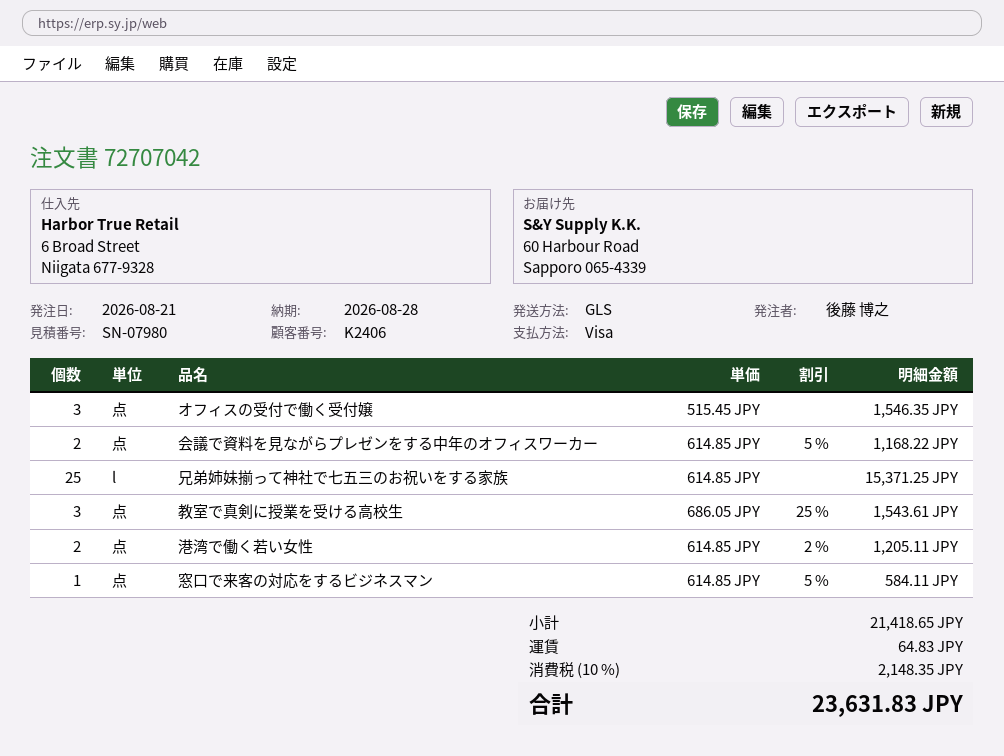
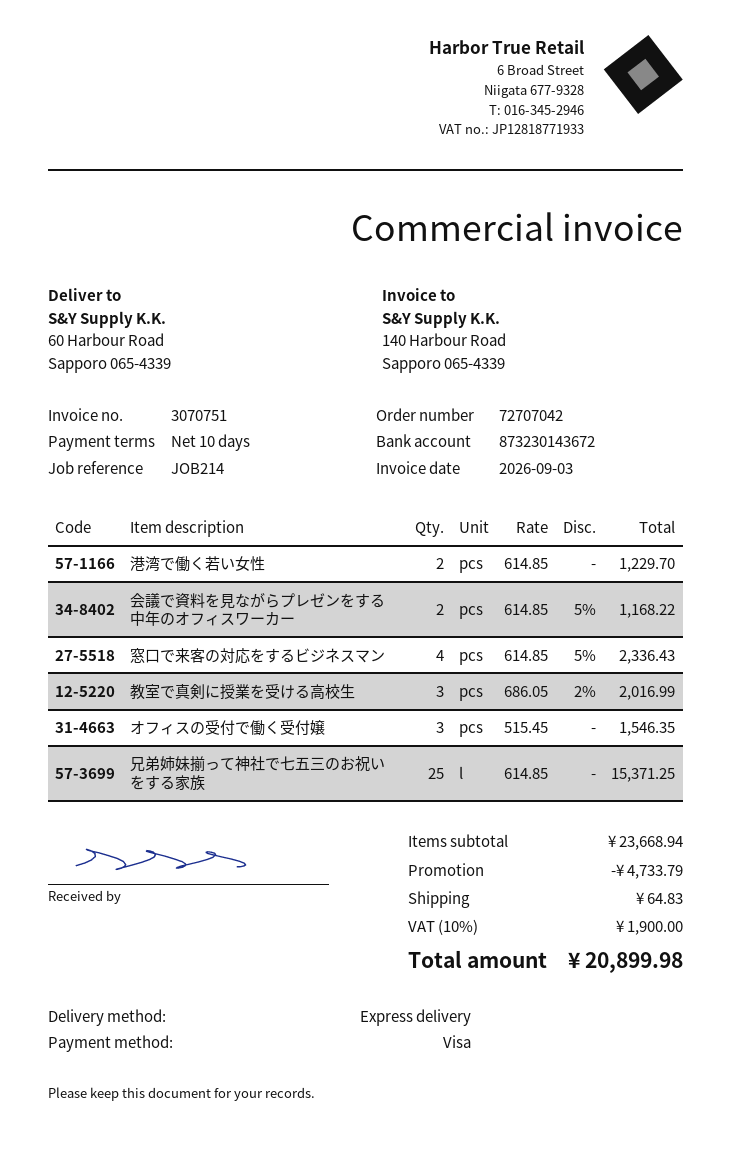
shipping method: GLS -> express
教室で真剣に授業を受ける高校生: 3 x 686.05 - 25% = 1543.61 -> 3 x 686.05 - 2% = 2016.99
港湾で働く若い女性: 2 x 614.85 - 2% = 1205.11 -> 2 x 614.85 = 1229.70
窓口で来客の対応をするビジネスマン: 1 x 614.85 - 5% = 584.11 -> 4 x 614.85 - 5% = 2336.43
subtotal: 21418.65 -> 23668.94
discount: none -> 4733.79
tax: 10% = 2148.35 -> 10% = 1900.00
total: 23631.83 -> 20899.98

